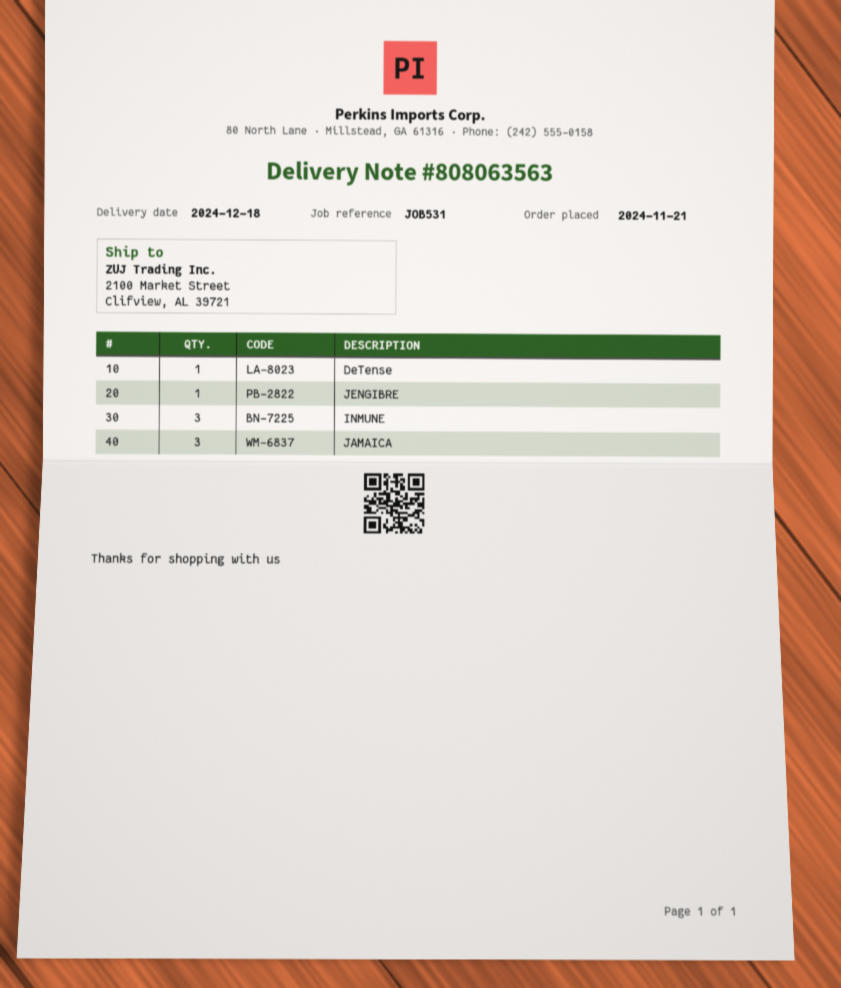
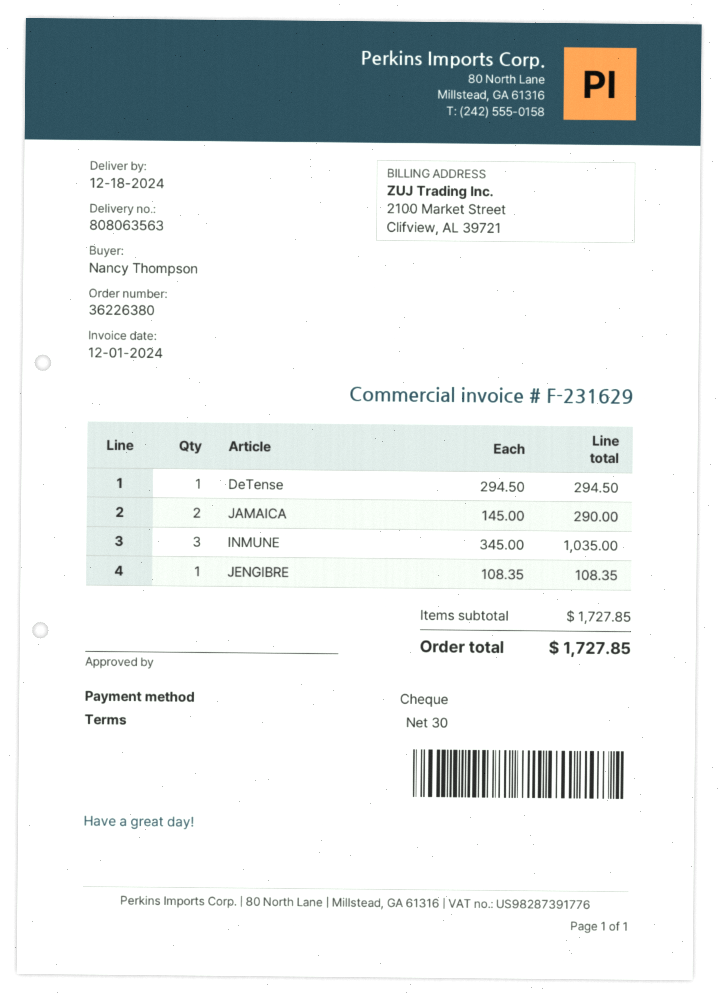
JAMAICA: 3 -> 2

